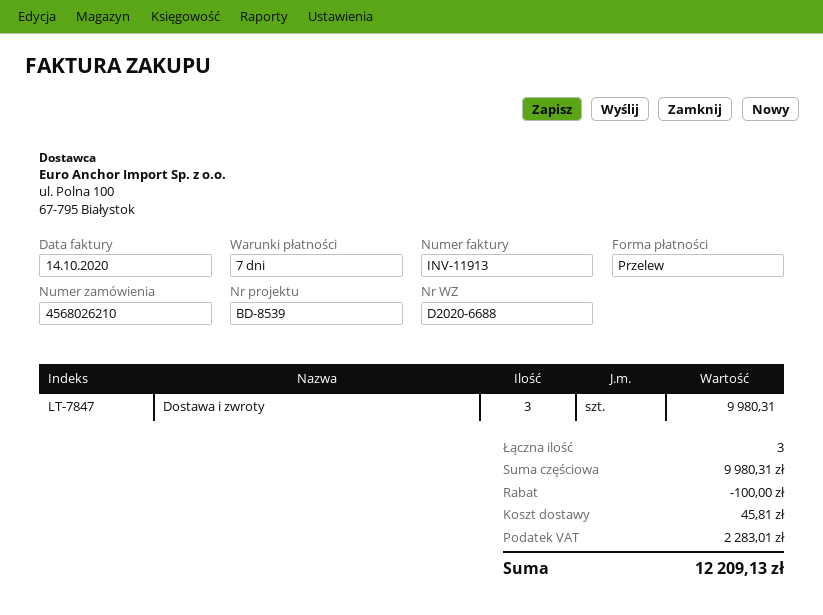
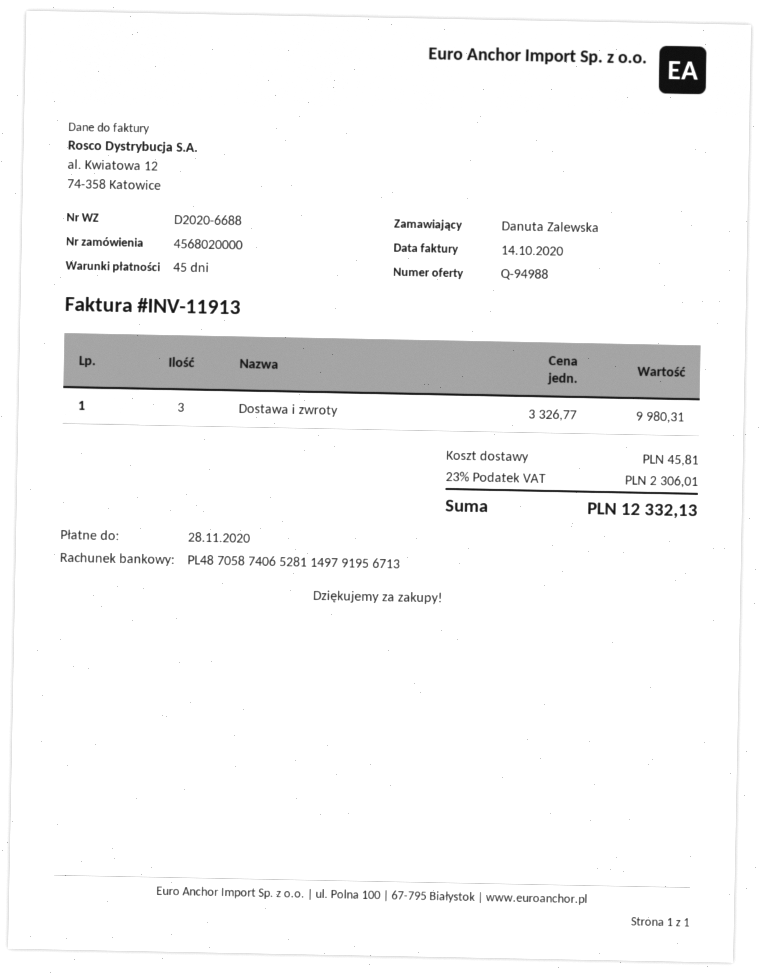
order number: 4568026210 -> 4568020000
payment terms: 7 days -> 45 days
discount: 100.00 -> none
tax: 2283.01 -> 2306.01
total: 12209.13 -> 12332.13

